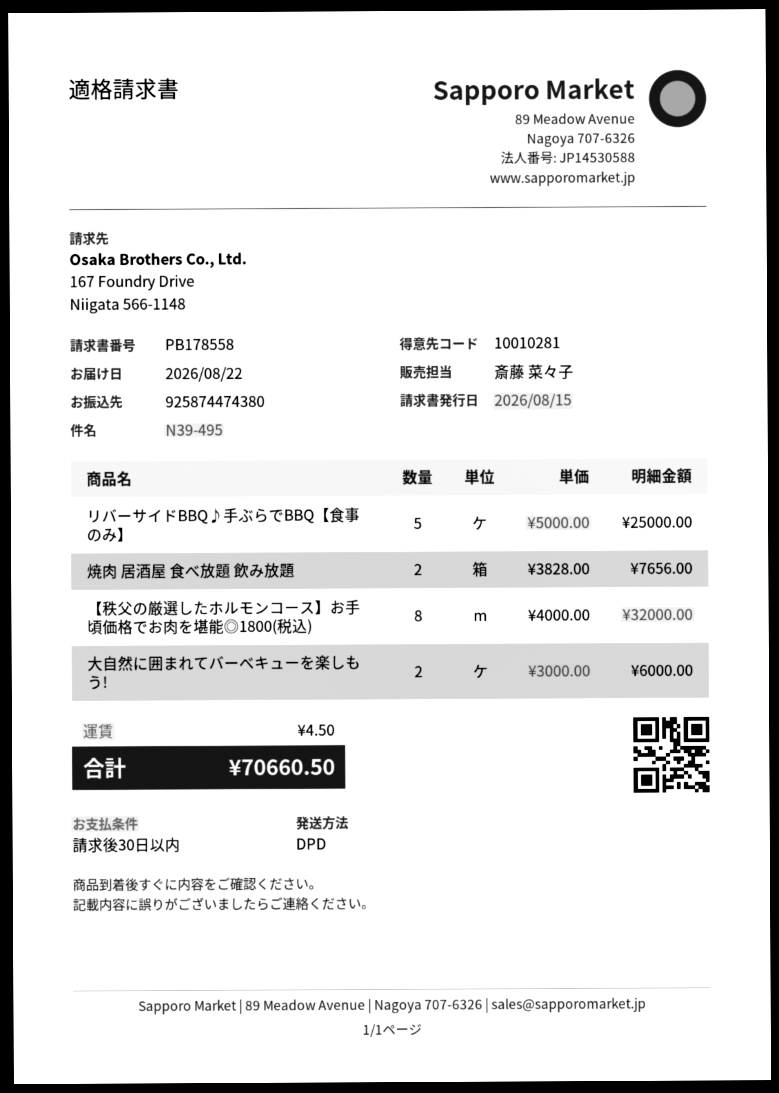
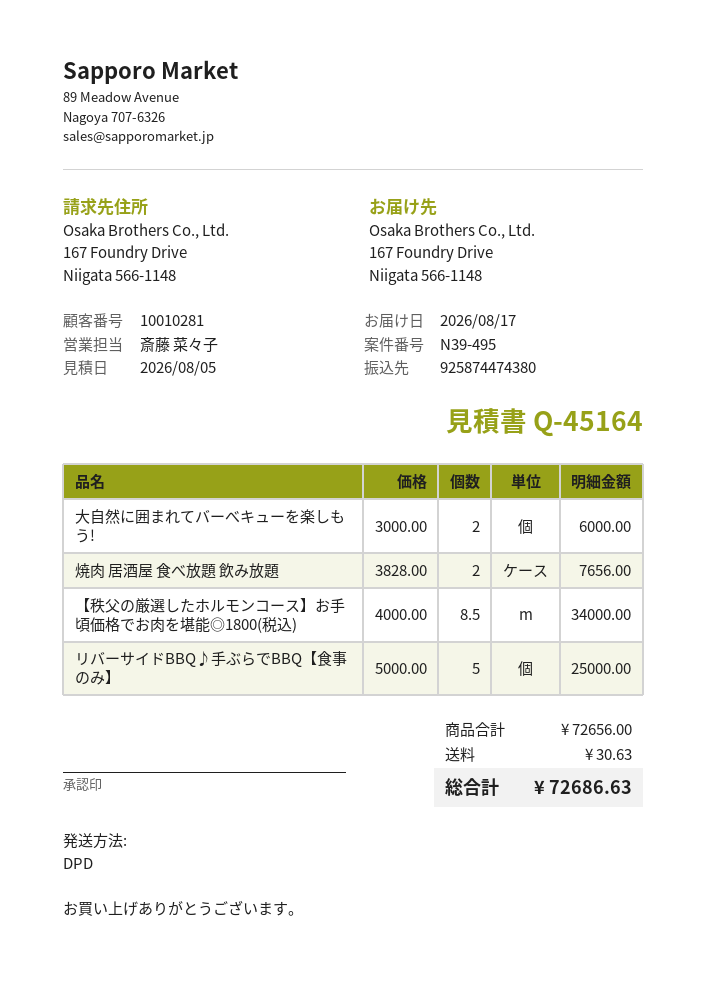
delivery date: 2026-08-22 -> 2026-08-17
【秩父の厳選したホルモンコース】お手頃価格でお肉を堪能◎1800(税込): 8 x 4000.00 = 32000.00 -> 8.5 x 4000.00 = 34000.00
shipping: 4.50 -> 30.63
total: 70660.50 -> 72686.63

